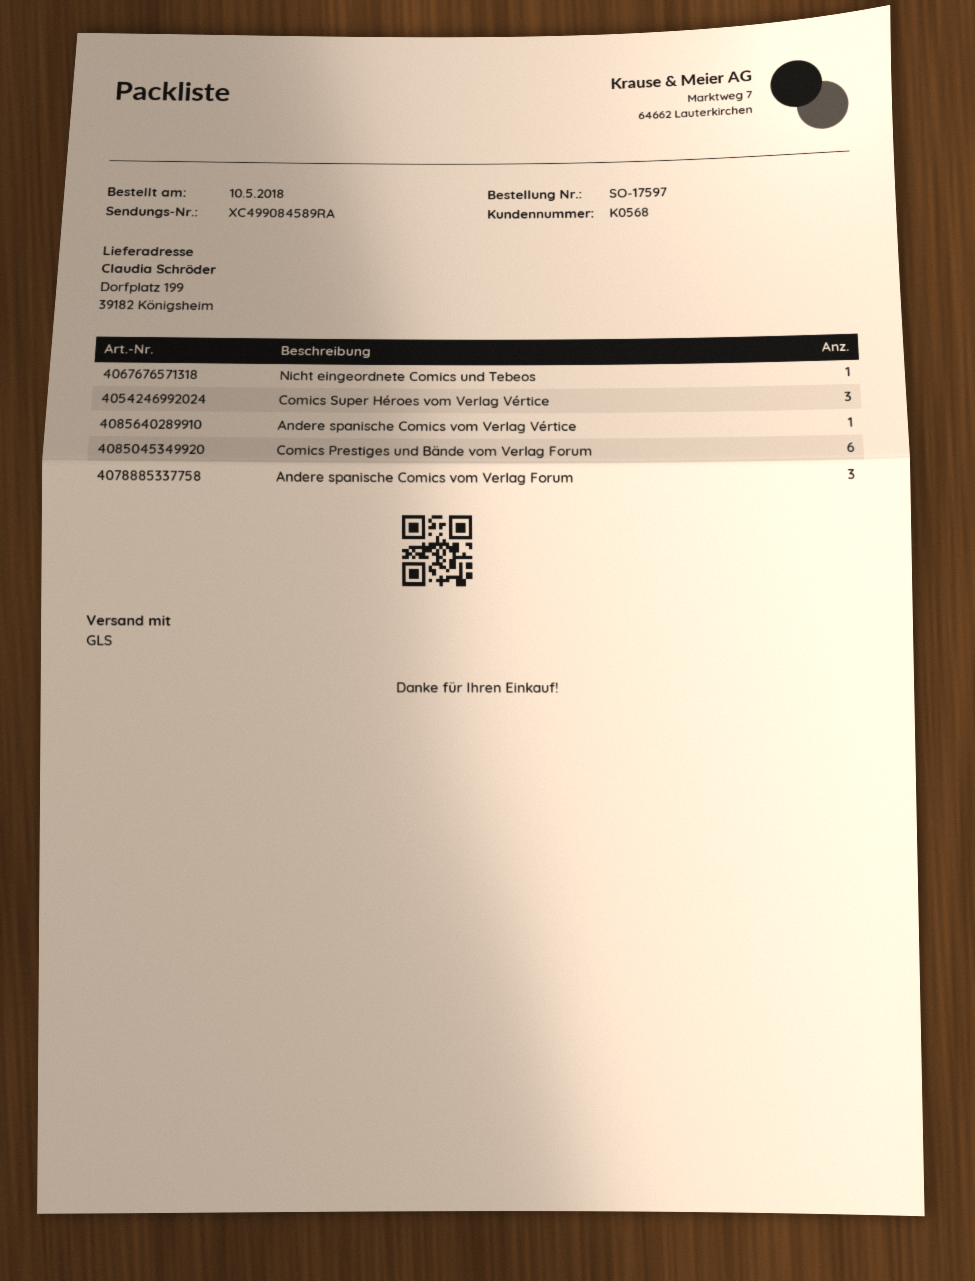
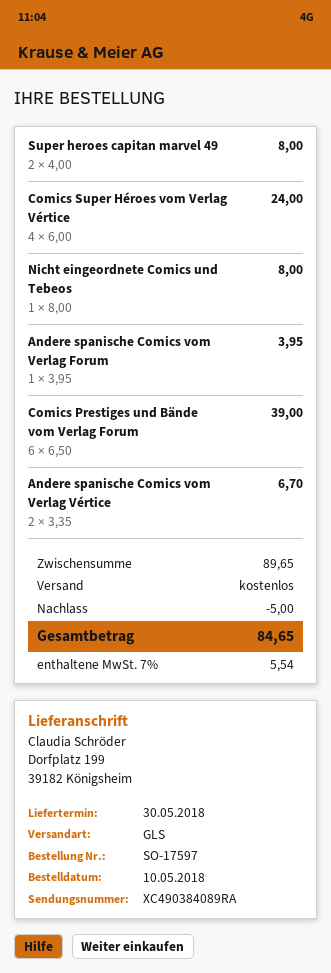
tracking number: XC499084589RA -> XC490384089RA
Comics Super Héroes vom Verlag Vértice: 3 -> 4
Andere spanische Comics vom Verlag Vértice: 1 -> 2
Andere spanische Comics vom Verlag Forum: 3 -> 1
Super heroes capitan marvel 49: none -> 2

